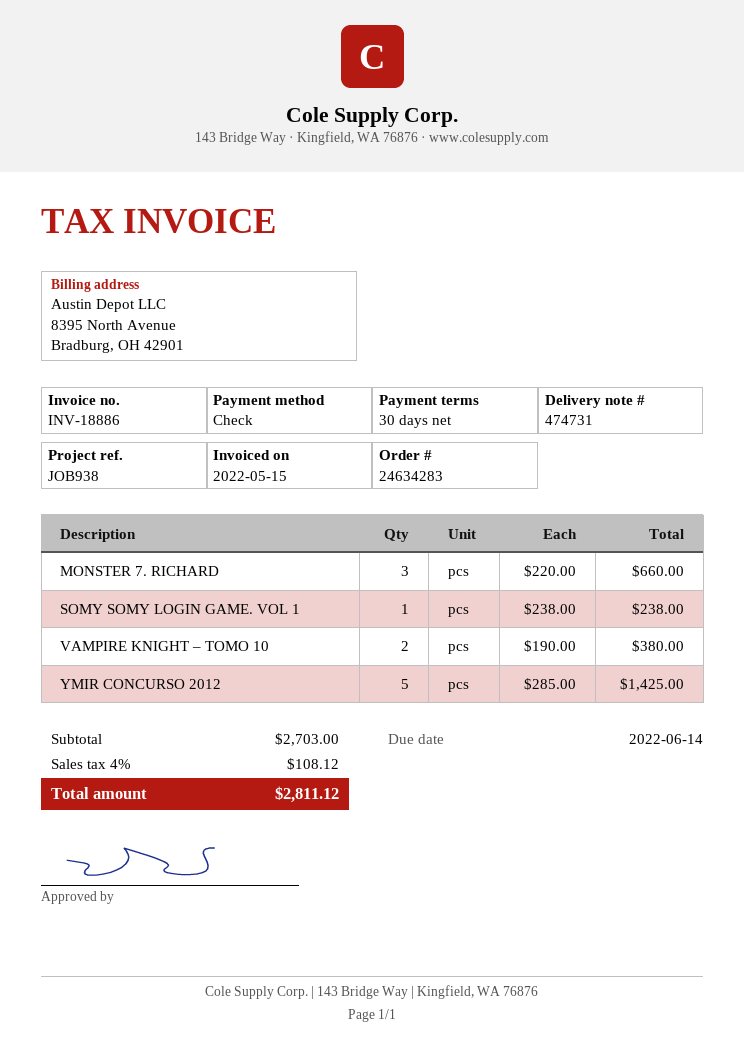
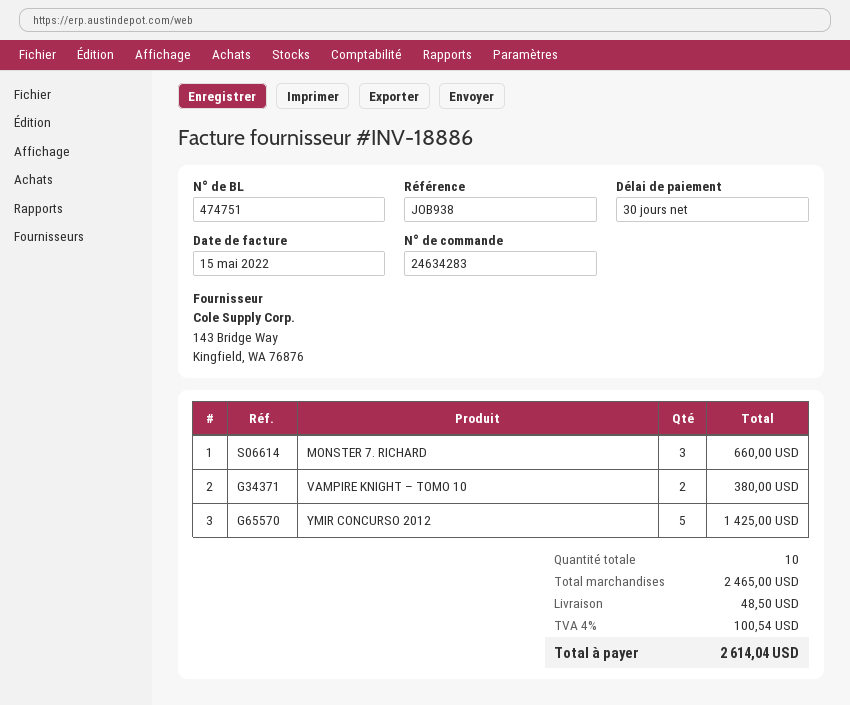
delivery note number: 474731 -> 474751
SOMY SOMY LOGIN GAME. VOL 1: 1 for 238.00 -> none
subtotal: 2703.00 -> 2465.00
shipping: none -> 48.50
tax: 4% = 108.12 -> 4% = 100.54
total: 2811.12 -> 2614.04

